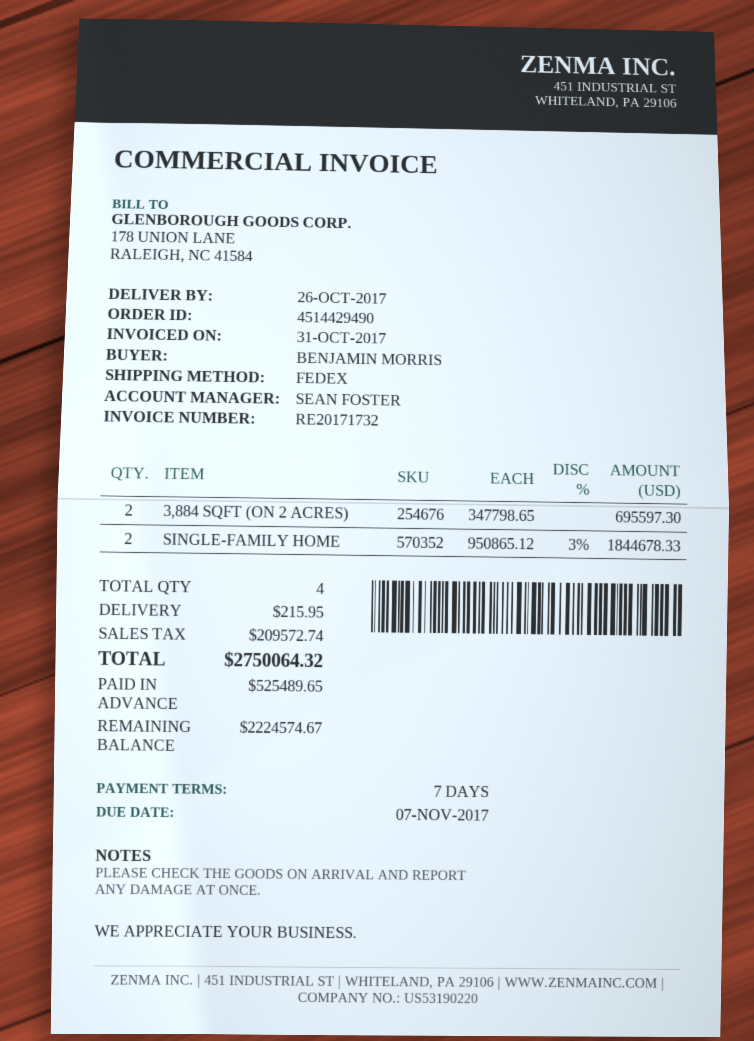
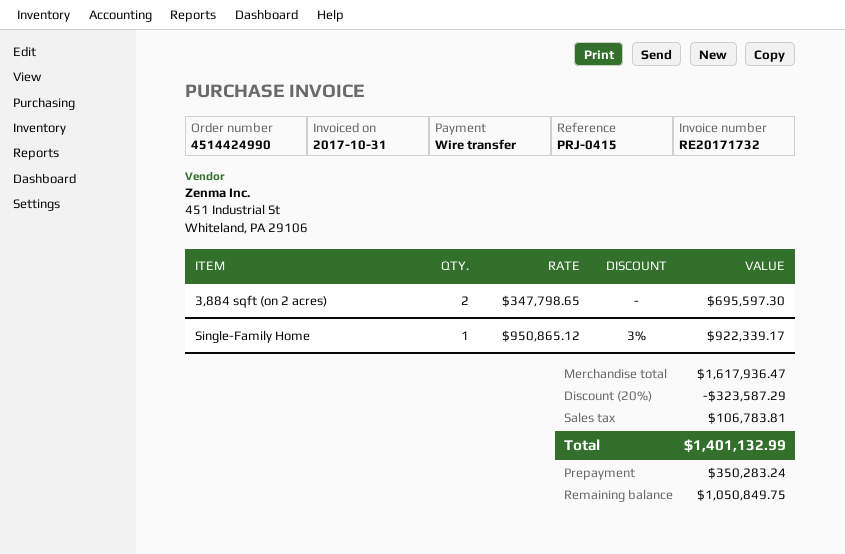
order number: 4514429490 -> 4514424990
SINGLE-FAMILY HOME: 2 x 950865.12 - 3% = 1844678.33 -> 1 x 950865.12 - 3% = 922339.17
discount: none -> 20% = 323587.29
shipping: 215.95 -> none
tax: 209572.74 -> 106783.81
total: 2750064.32 -> 1401132.99
deposit: 525489.65 -> 350283.24
balance: 2224574.67 -> 1050849.75

